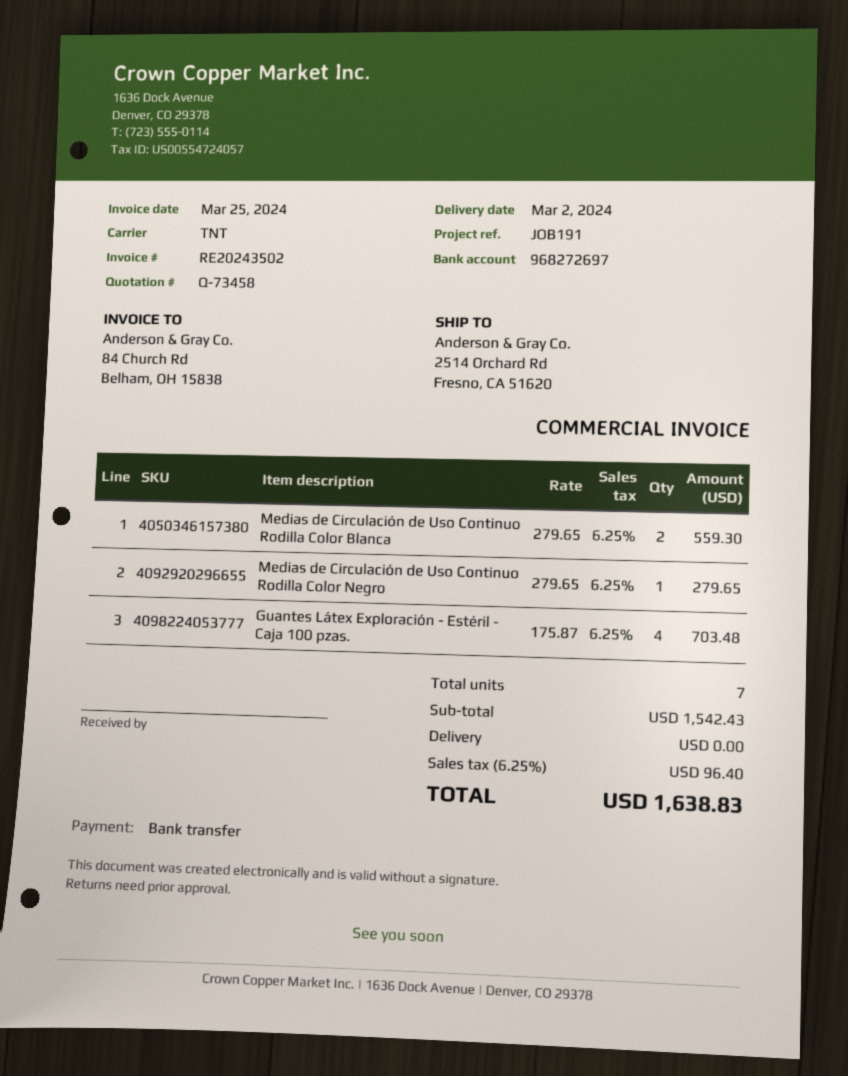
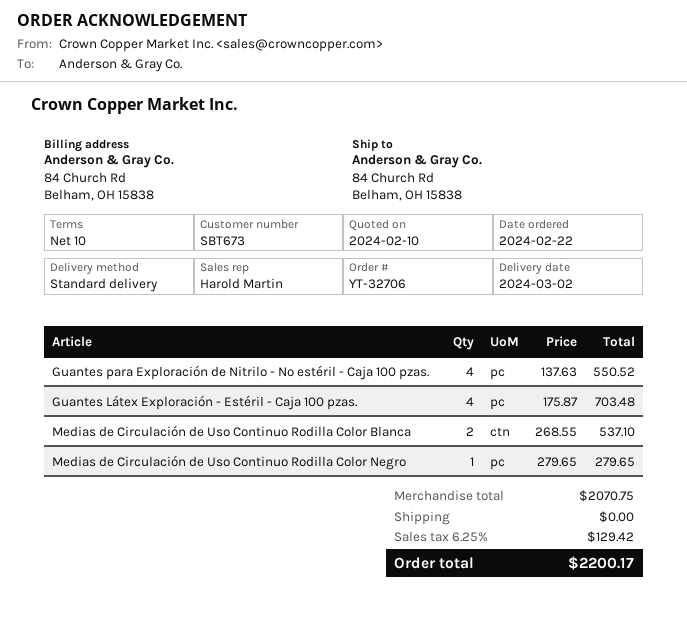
shipping method: TNT -> standard
ship to: 2514 Orchard Rd, Fresno, CA 51620 -> 84 Church Rd, Belham, OH 15838
Medias de Circulación de Uso Continuo Rodilla Color Blanca: 2 x 279.65 = 559.30 -> 2 x 268.55 = 537.10
Guantes para Exploración de Nitrilo - No estéril - Caja 100 pzas.: none -> 4 x 137.63 = 550.52
subtotal: 1542.43 -> 2070.75
tax: 6.25% = 96.40 -> 6.25% = 129.42
total: 1638.83 -> 2200.17

